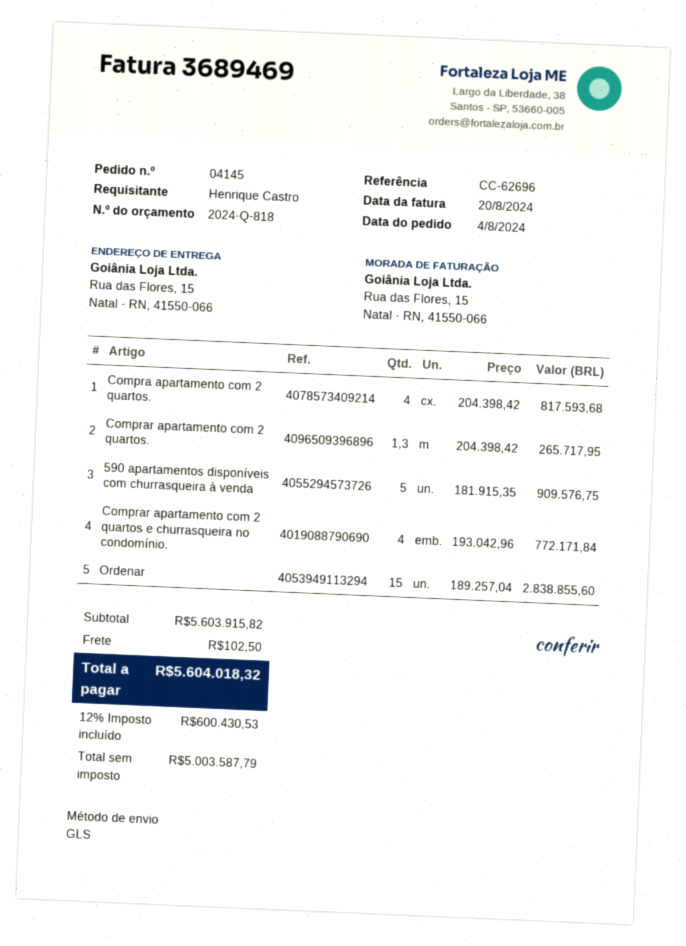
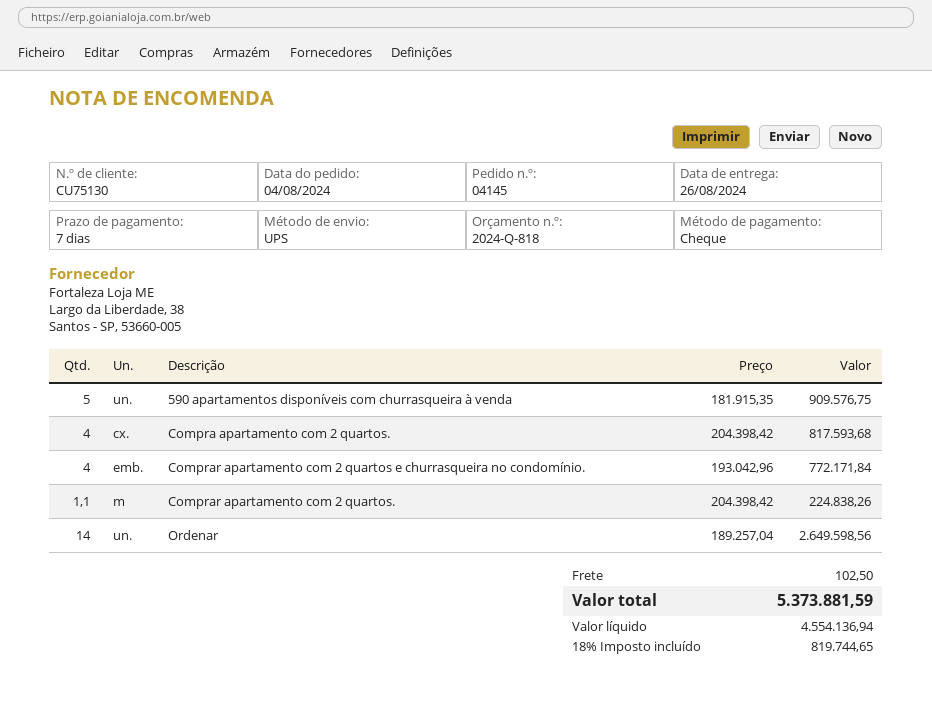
shipping method: GLS -> UPS
Comprar apartamento com 2 quartos.: 1.3 x 204398.42 = 265717.95 -> 1.1 x 204398.42 = 224838.26
Ordenar: 15 x 189257.04 = 2838855.60 -> 14 x 189257.04 = 2649598.56
net: 5003587.79 -> 4554136.94
tax: 12% = 600430.53 -> 18% = 819744.65
total: 5604018.32 -> 5373881.59

